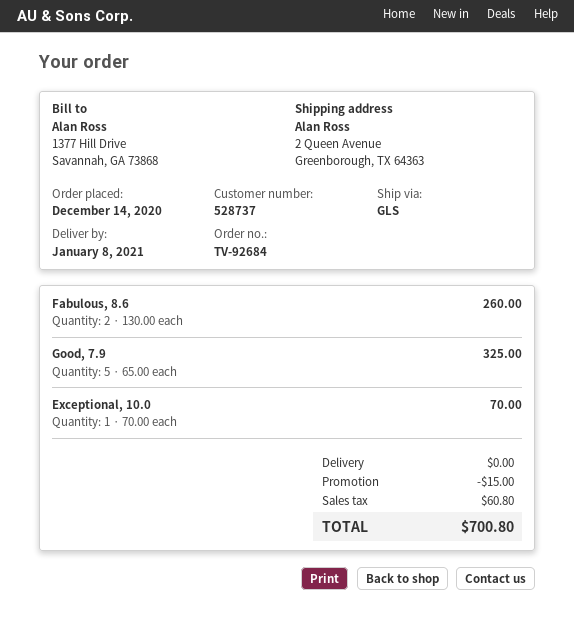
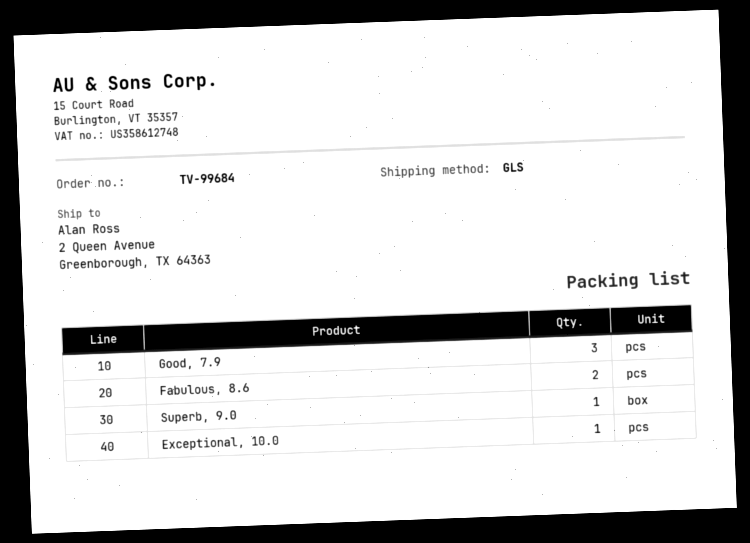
order number: TV-92684 -> TV-99684
Good, 7.9: 5 -> 3
Superb, 9.0: none -> 1

